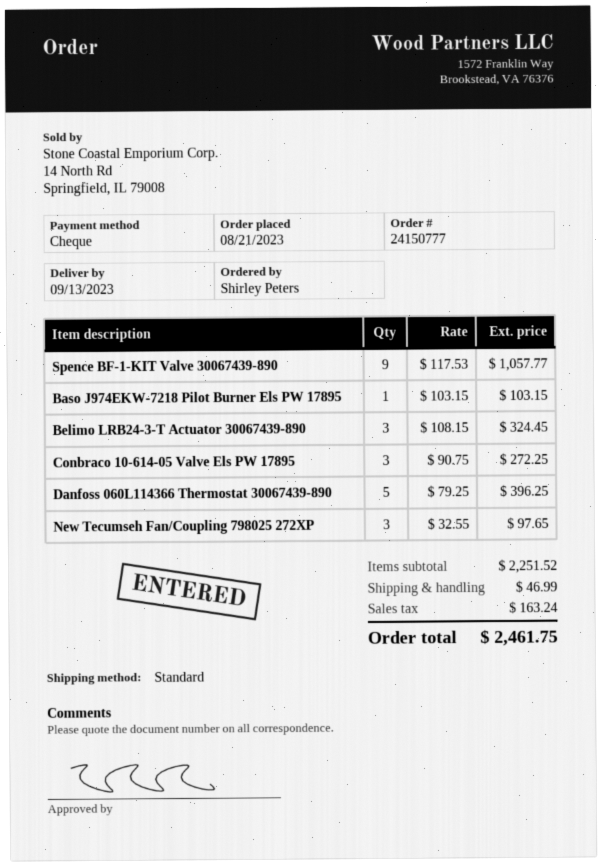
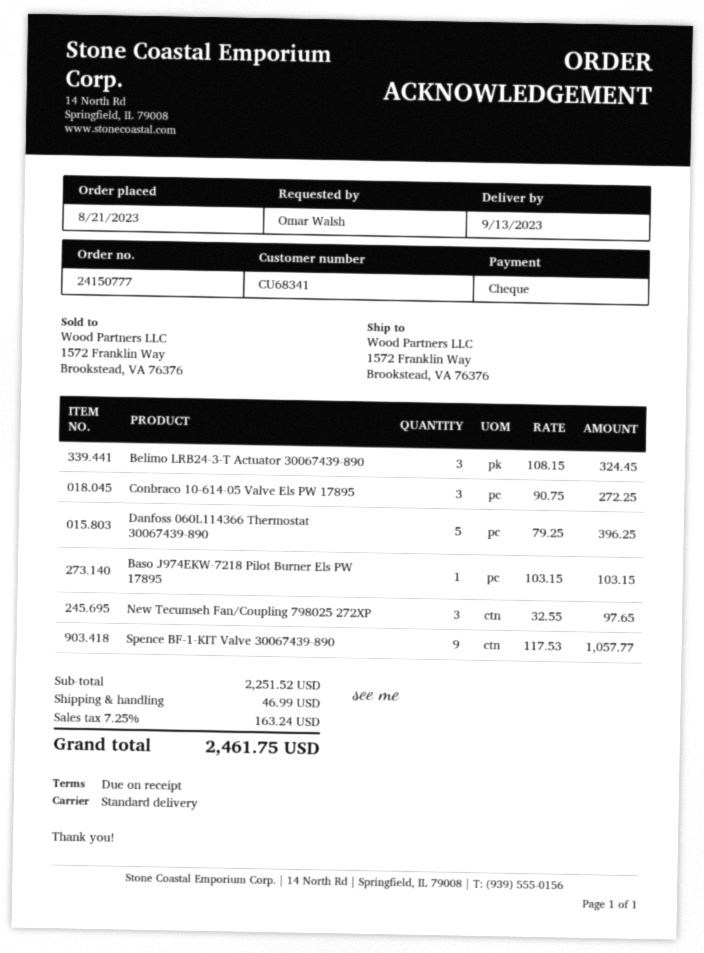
ordered by: Shirley Peters -> Omar Walsh

